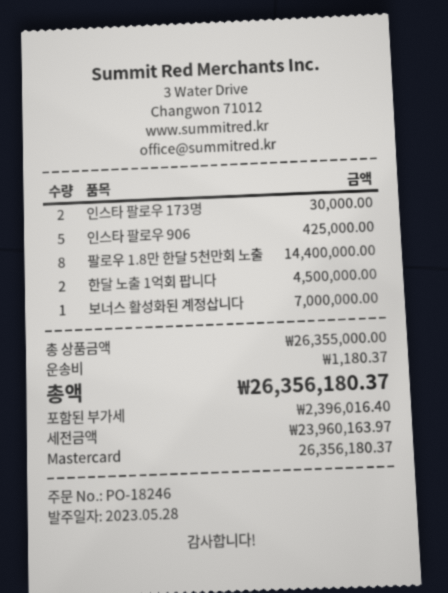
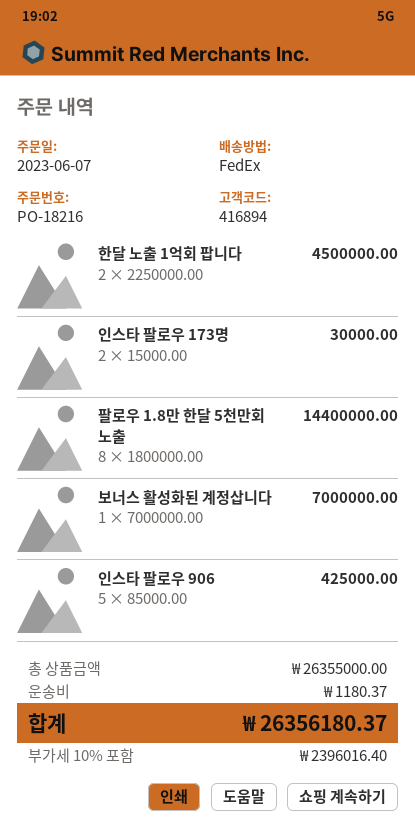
order number: PO-18246 -> PO-18216
order date: 2023-05-28 -> 2023-06-07

